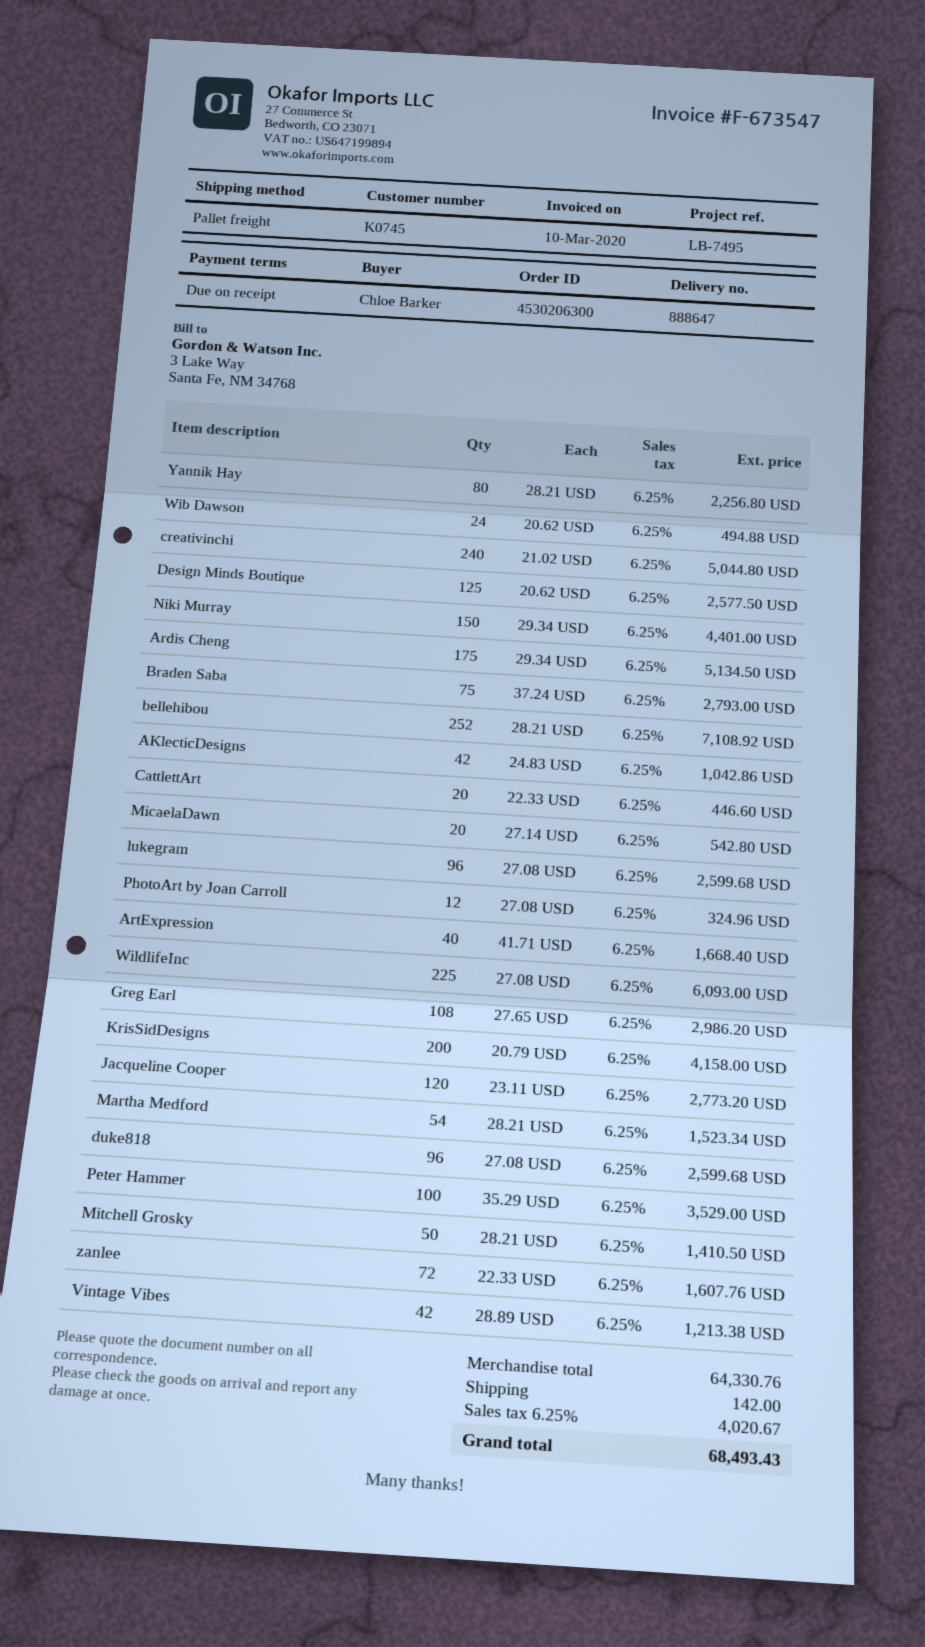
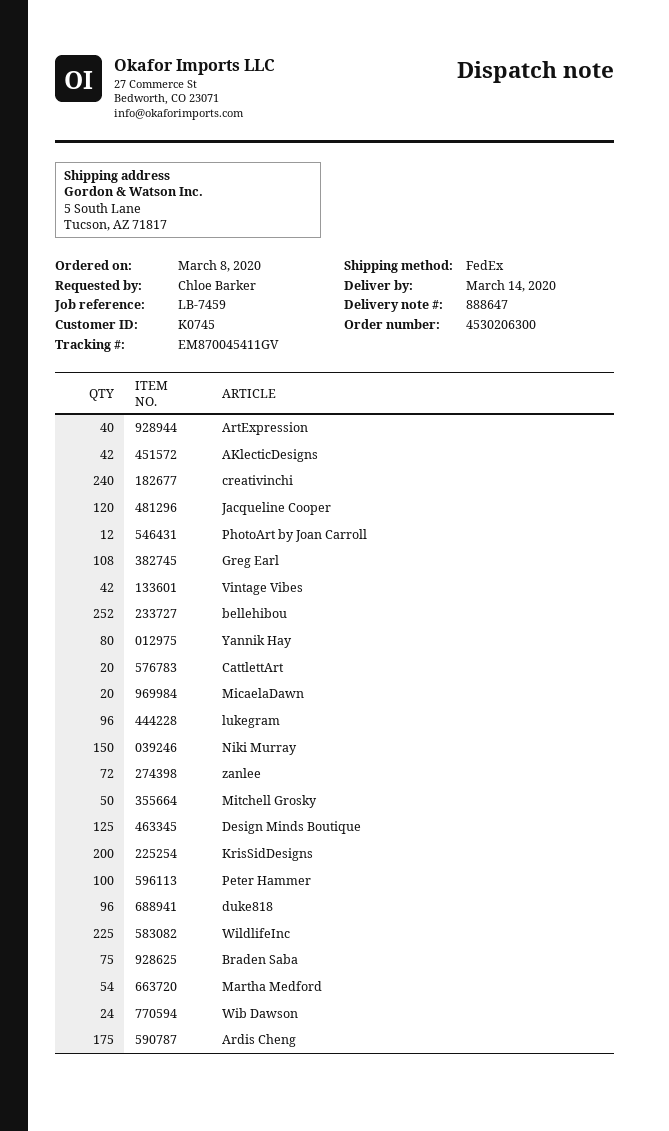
reference: LB-7495 -> LB-7459
shipping method: pallet freight -> FedEx

